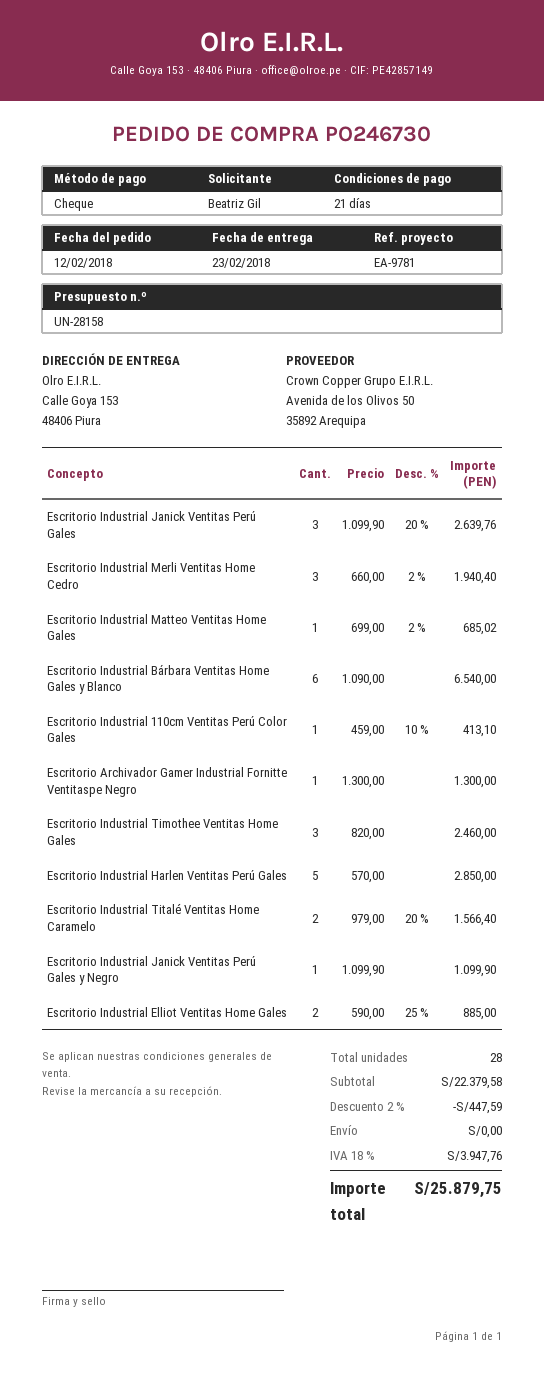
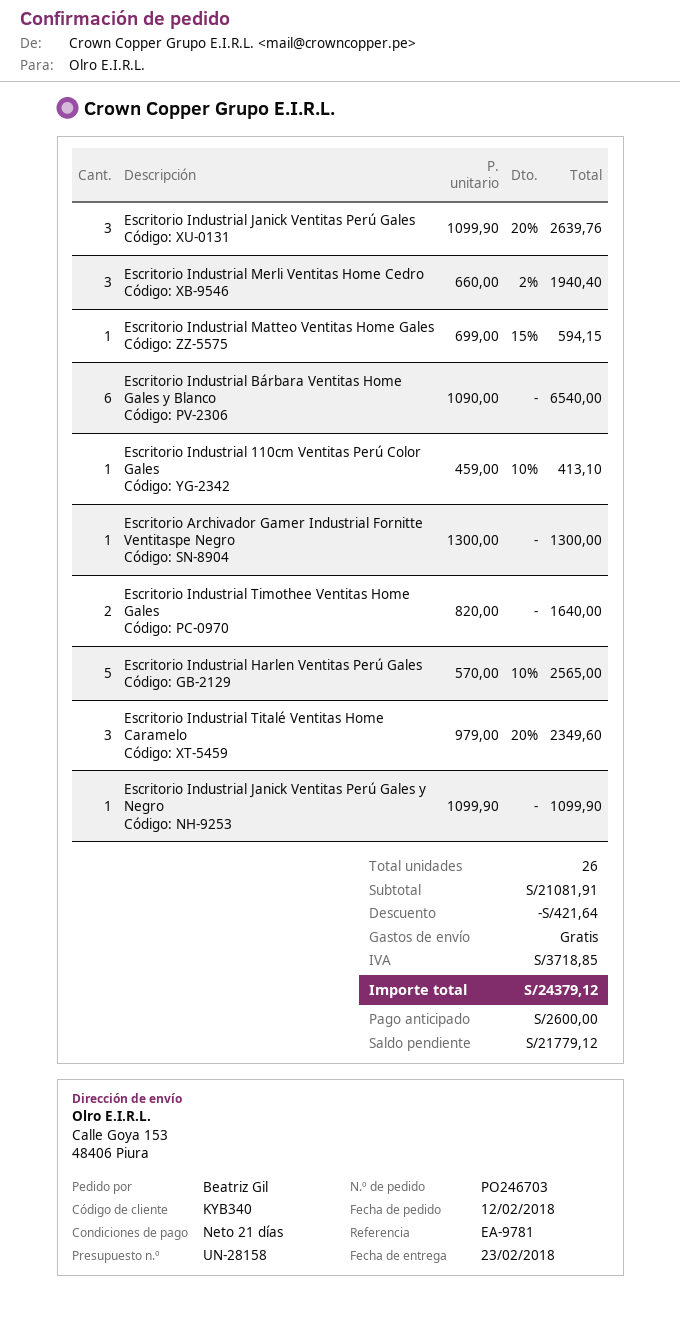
order number: PO246730 -> PO246703
Escritorio Industrial Matteo Ventitas Home Gales: 1 x 699.00 - 2% = 685.02 -> 1 x 699.00 - 15% = 594.15
Escritorio Industrial Timothee Ventitas Home Gales: 3 x 820.00 = 2460.00 -> 2 x 820.00 = 1640.00
Escritorio Industrial Harlen Ventitas Perú Gales: 5 x 570.00 = 2850.00 -> 5 x 570.00 - 10% = 2565.00
Escritorio Industrial Titalé Ventitas Home Caramelo: 2 x 979.00 - 20% = 1566.40 -> 3 x 979.00 - 20% = 2349.60
Escritorio Industrial Elliot Ventitas Home Gales: 2 x 590.00 - 25% = 885.00 -> none
total quantity: 28 -> 26
subtotal: 22379.58 -> 21081.91
discount: 447.59 -> 421.64
tax: 3947.76 -> 3718.85
total: 25879.75 -> 24379.12

